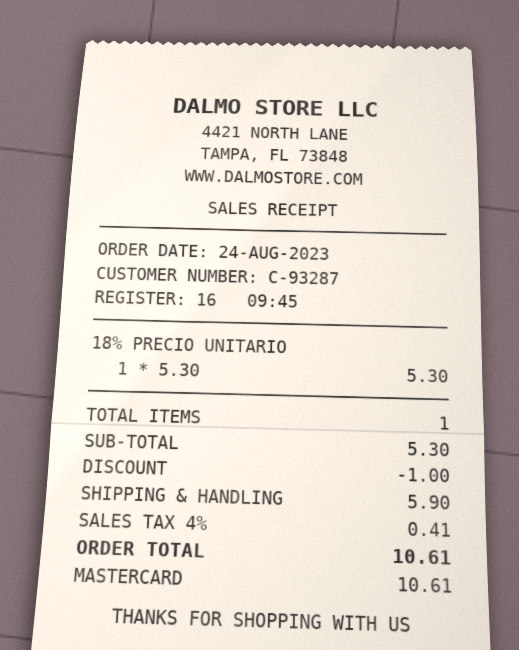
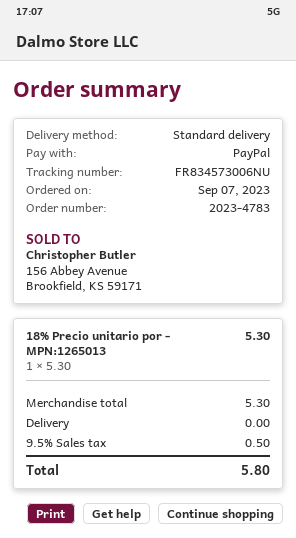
order date: 2023-08-24 -> 2023-09-07
payment method: Mastercard -> PayPal
discount: 1.00 -> none
shipping: 5.90 -> 0.00
tax: 4% = 0.41 -> 9.5% = 0.50
total: 10.61 -> 5.80

